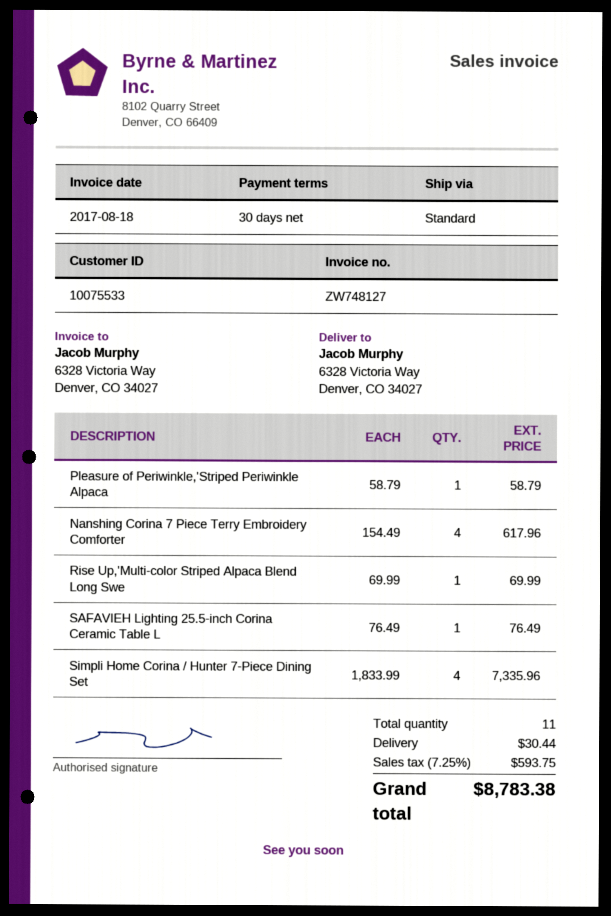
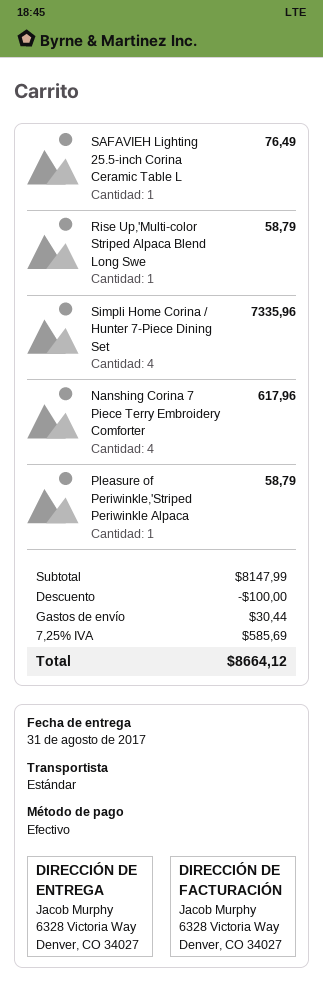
Rise Up,'Multi-color Striped Alpaca Blend Long Swe: 1 for 69.99 -> 1 for 58.79
discount: none -> 100.00
tax: 7.25% = 593.75 -> 7.25% = 585.69
total: 8783.38 -> 8664.12

